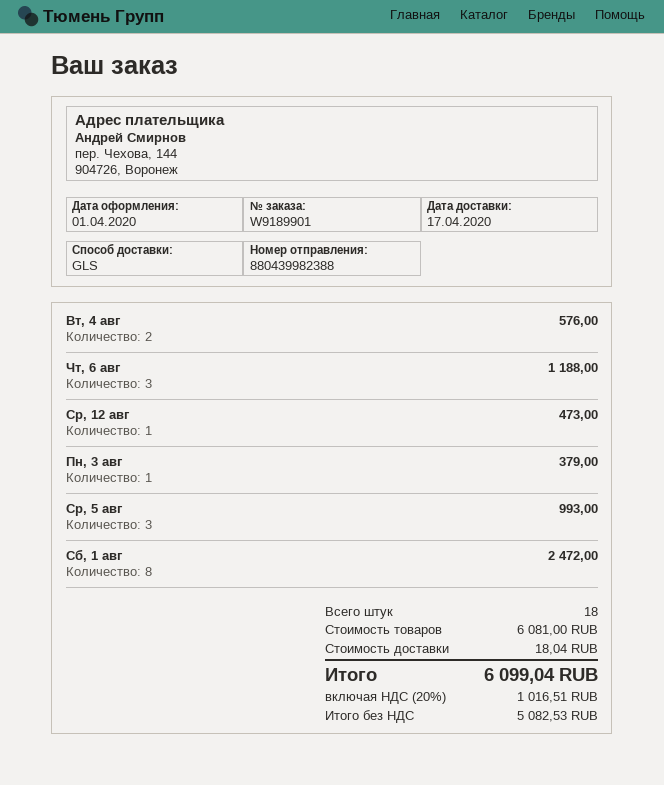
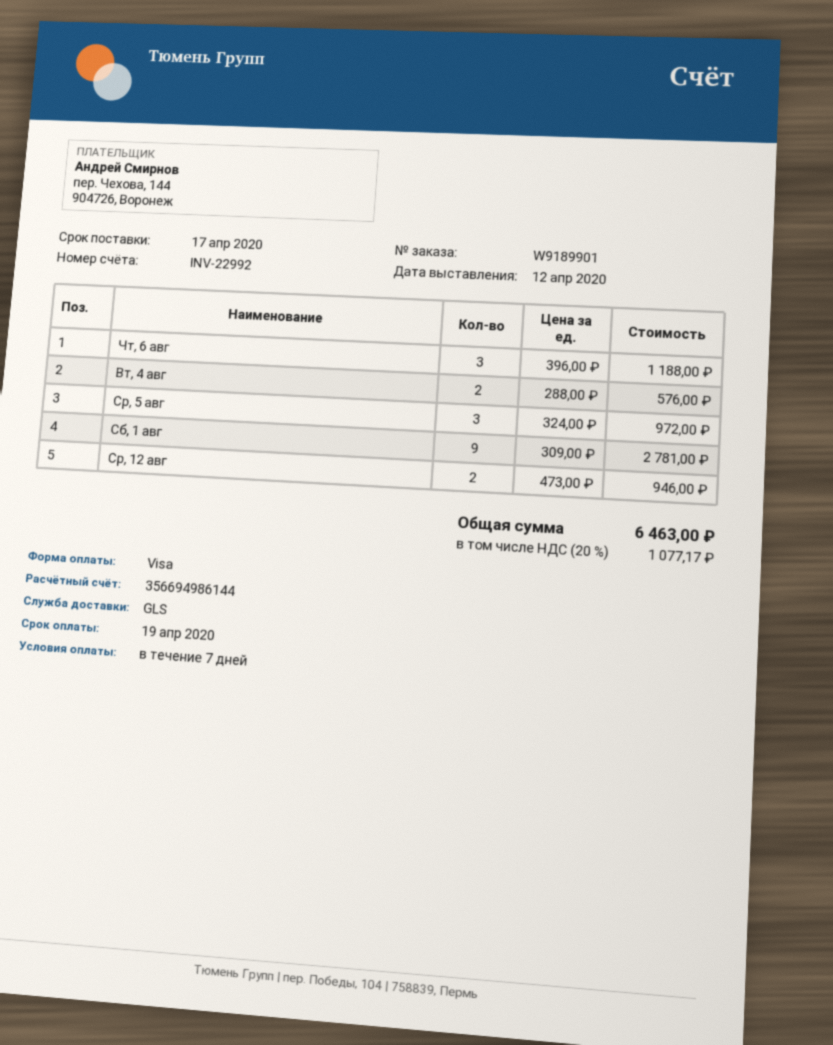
Ср, 12 авг: 1 for 473.00 -> 2 for 946.00
Пн, 3 авг: 1 for 379.00 -> none
Ср, 5 авг: 3 for 993.00 -> 3 for 972.00
Сб, 1 авг: 8 for 2472.00 -> 9 for 2781.00
shipping: 18.04 -> none
tax: 20% = 1016.51 -> 20% = 1077.17
total: 6099.04 -> 6463.00

